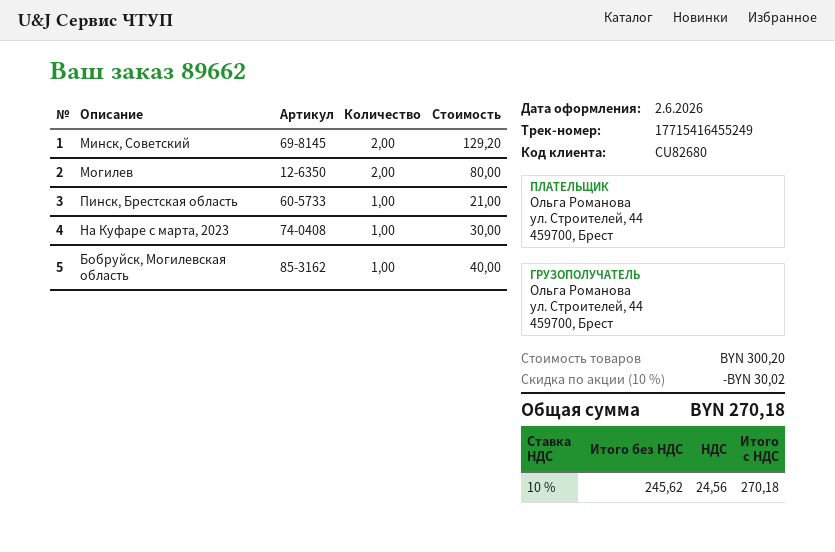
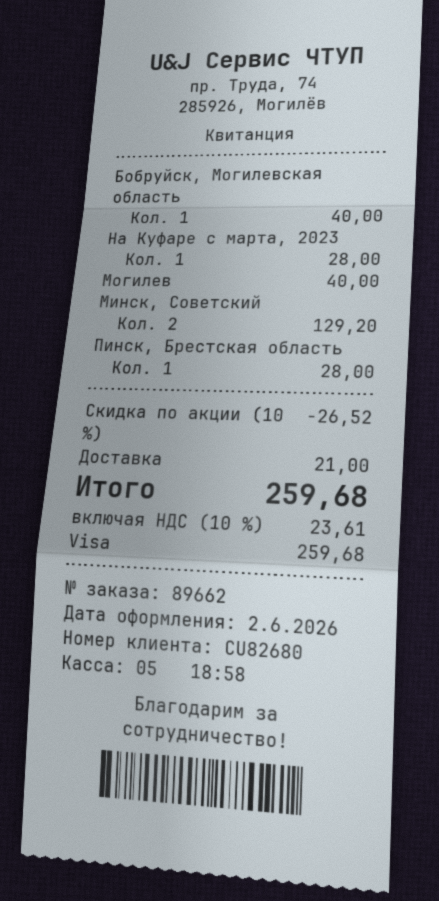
Могилев: 2 for 80.00 -> 1 for 40.00
Пинск, Брестская область: 1 for 21.00 -> 1 for 28.00
На Куфаре с марта, 2023: 1 for 30.00 -> 1 for 28.00
discount: 10% = 30.02 -> 10% = 26.52
shipping: none -> 21.00
tax: 10% = 24.56 -> 10% = 23.61
total: 270.18 -> 259.68

